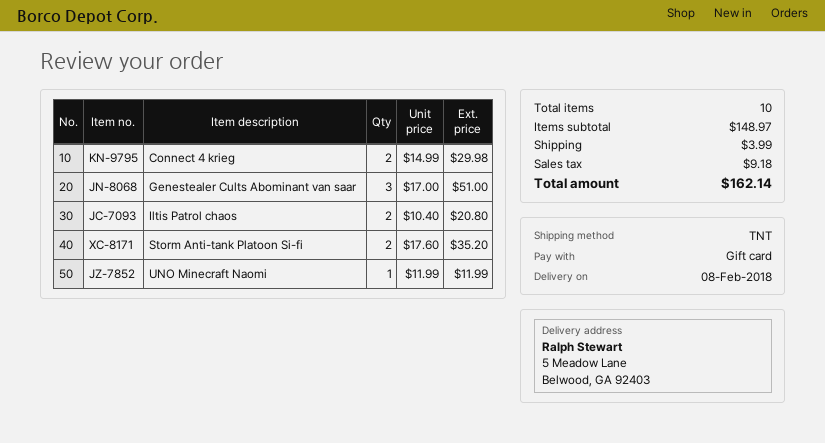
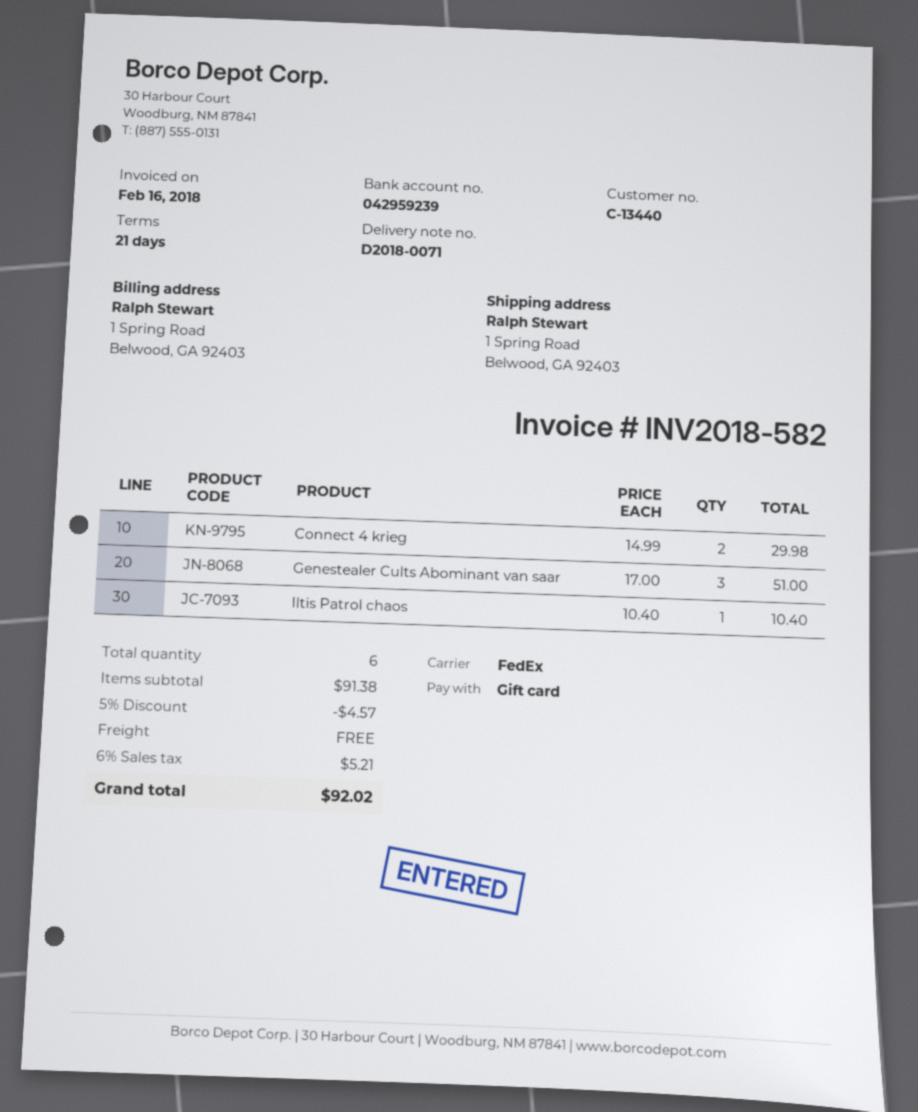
shipping method: TNT -> FedEx
ship to: 5 Meadow Lane, Belwood, GA 92403 -> 1 Spring Road, Belwood, GA 92403
Iltis Patrol chaos: 2 x 10.40 = 20.80 -> 1 x 10.40 = 10.40
Storm Anti-tank Platoon Si-fi: 2 x 17.60 = 35.20 -> none
UNO Minecraft Naomi: 1 x 11.99 = 11.99 -> none
total quantity: 10 -> 6
subtotal: 148.97 -> 91.38
discount: none -> 5% = 4.57
shipping: 3.99 -> 0.00
tax: 9.18 -> 5.21
total: 162.14 -> 92.02

